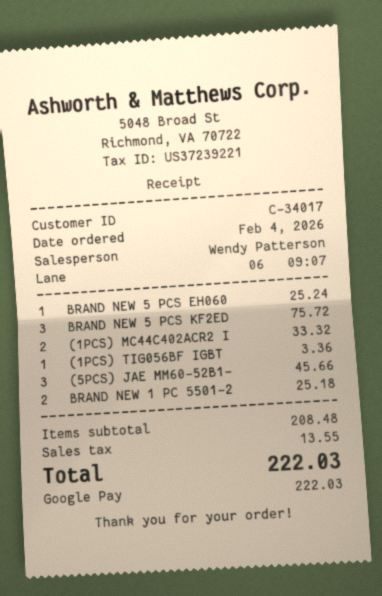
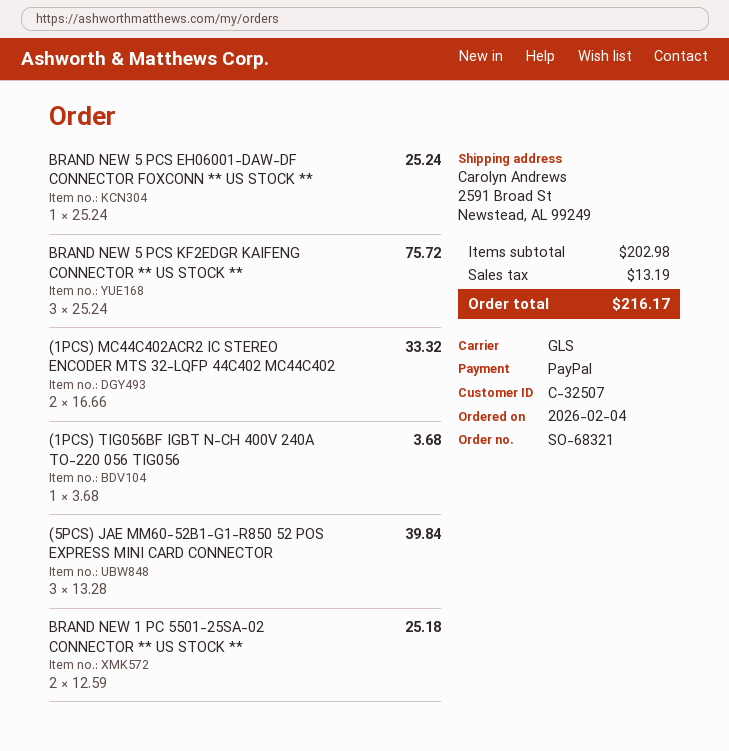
customer number: C-34017 -> C-32507
payment method: Google Pay -> PayPal
(1PCS) TIG056BF IGBT: 1 for 3.36 -> 1 for 3.68
(5PCS) JAE MM60-52B1-: 3 for 45.66 -> 3 for 39.84
subtotal: 208.48 -> 202.98
tax: 13.55 -> 13.19
total: 222.03 -> 216.17

